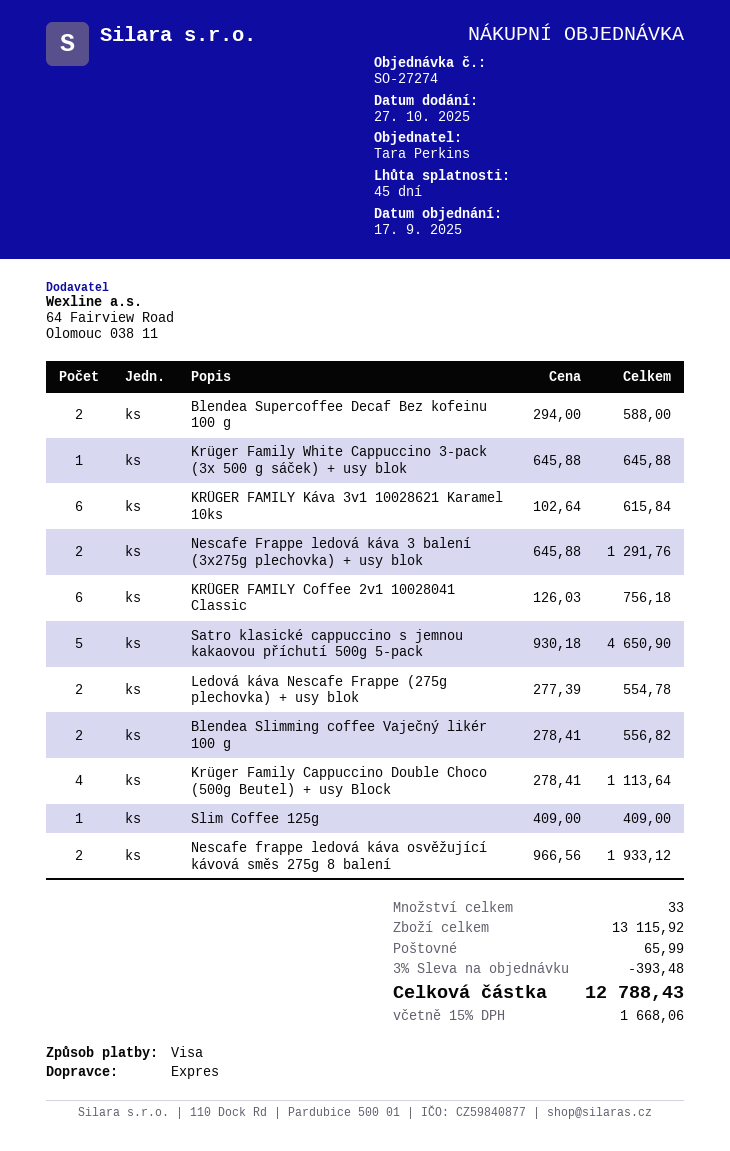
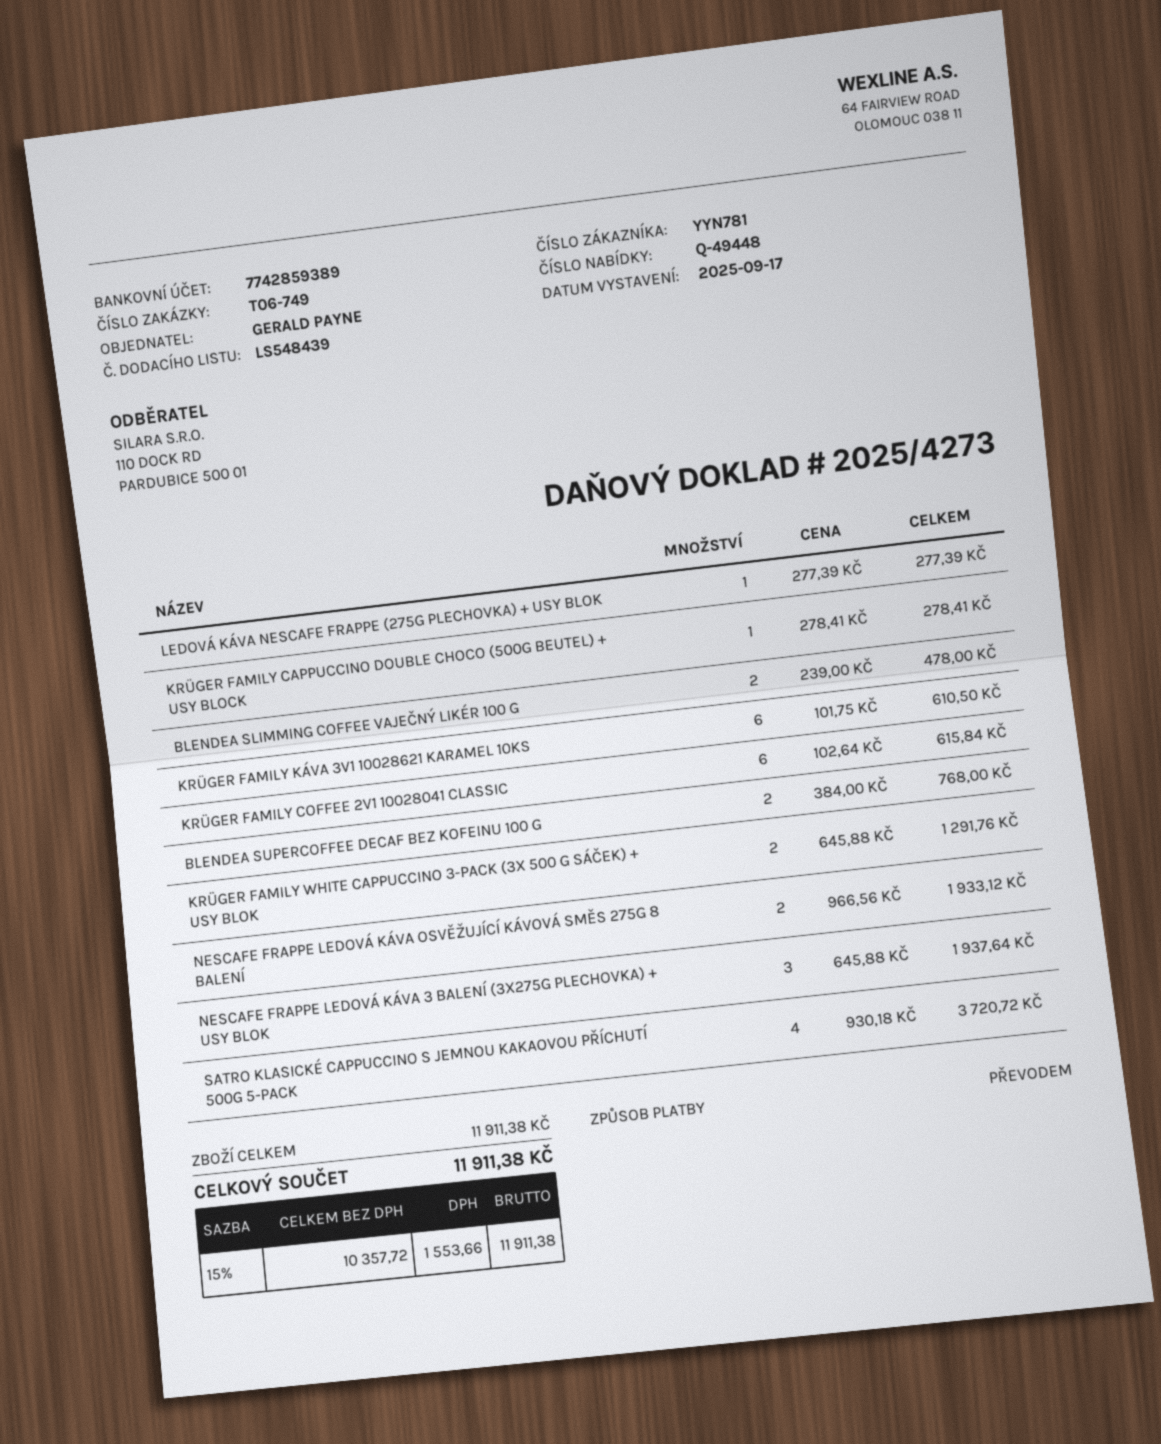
ordered by: Tara Perkins -> GERALD PAYNE
payment method: Visa -> bank transfer
Blendea Supercoffee Decaf Bez kofeinu 100 g: 2 x 294.00 = 588.00 -> 2 x 384.00 = 768.00
Krüger Family White Cappuccino 3-pack (3x 500 g sáček) + usy blok: 1 x 645.88 = 645.88 -> 2 x 645.88 = 1291.76
KRÜGER FAMILY Káva 3v1 10028621 Karamel 10ks: 6 x 102.64 = 615.84 -> 6 x 101.75 = 610.50
Nescafe Frappe ledová káva 3 balení (3x275g plechovka) + usy blok: 2 x 645.88 = 1291.76 -> 3 x 645.88 = 1937.64
KRÜGER FAMILY Coffee 2v1 10028041 Classic: 6 x 126.03 = 756.18 -> 6 x 102.64 = 615.84
Satro klasické cappuccino s jemnou kakaovou příchutí 500g 5-pack: 5 x 930.18 = 4650.90 -> 4 x 930.18 = 3720.72
Ledová káva Nescafe Frappe (275g plechovka) + usy blok: 2 x 277.39 = 554.78 -> 1 x 277.39 = 277.39
Blendea Slimming coffee Vaječný likér 100 g: 2 x 278.41 = 556.82 -> 2 x 239.00 = 478.00
Krüger Family Cappuccino Double Choco (500g Beutel) + usy Block: 4 x 278.41 = 1113.64 -> 1 x 278.41 = 278.41
Slim Coffee 125g: 1 x 409.00 = 409.00 -> none
subtotal: 13115.92 -> 11911.38
discount: 3% = 393.48 -> none
shipping: 65.99 -> none
tax: 15% = 1668.06 -> 15% = 1553.66
total: 12788.43 -> 11911.38

